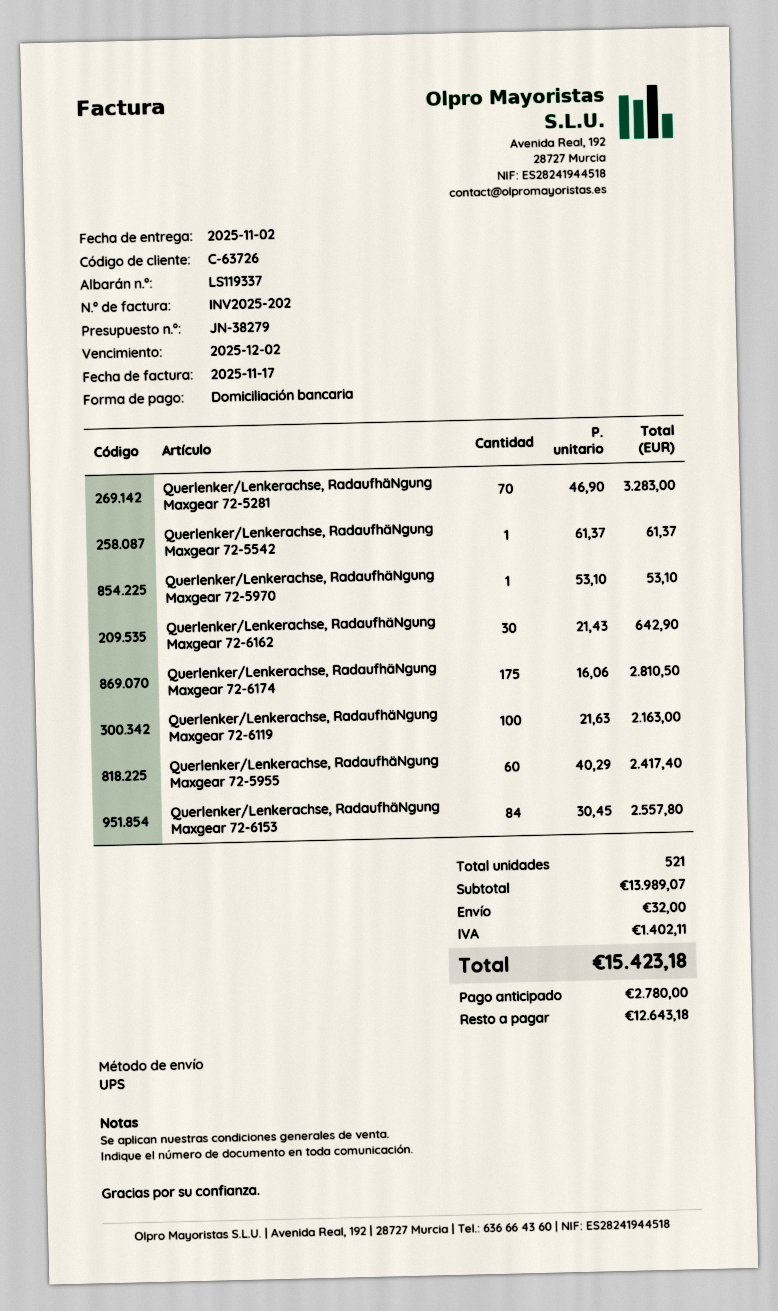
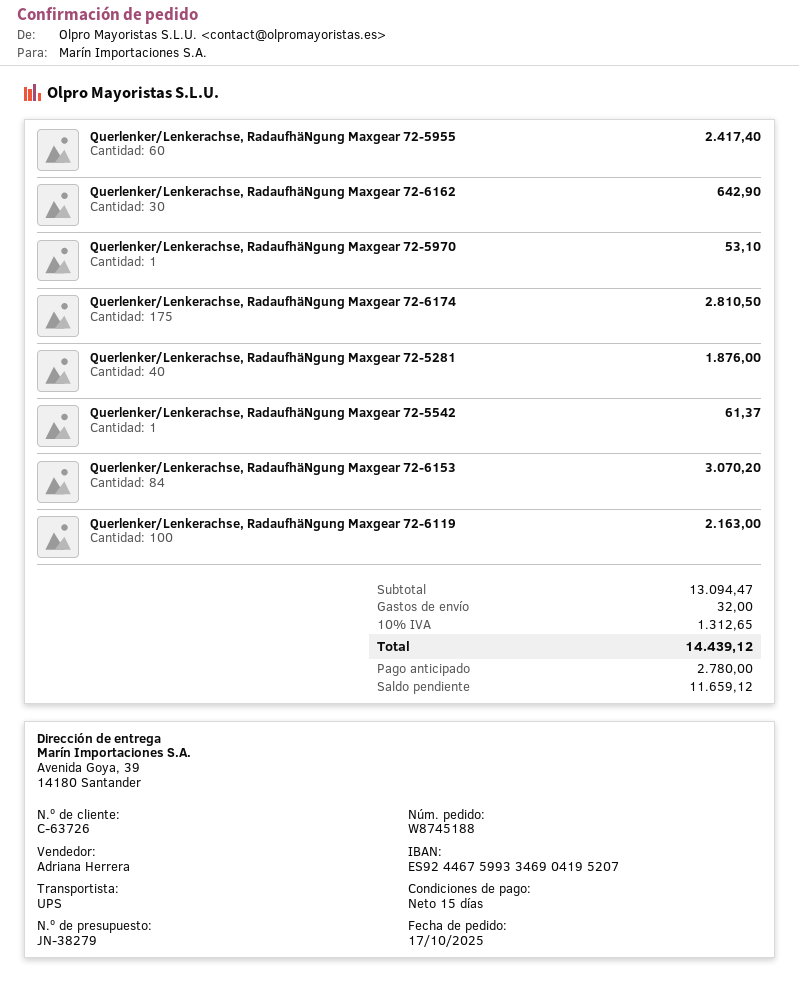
Querlenker/Lenkerachse, RadaufhäNgung Maxgear 72-5281: 70 for 3283.00 -> 40 for 1876.00
Querlenker/Lenkerachse, RadaufhäNgung Maxgear 72-6153: 84 for 2557.80 -> 84 for 3070.20
subtotal: 13989.07 -> 13094.47
tax: 1402.11 -> 1312.65
total: 15423.18 -> 14439.12
balance: 12643.18 -> 11659.12

